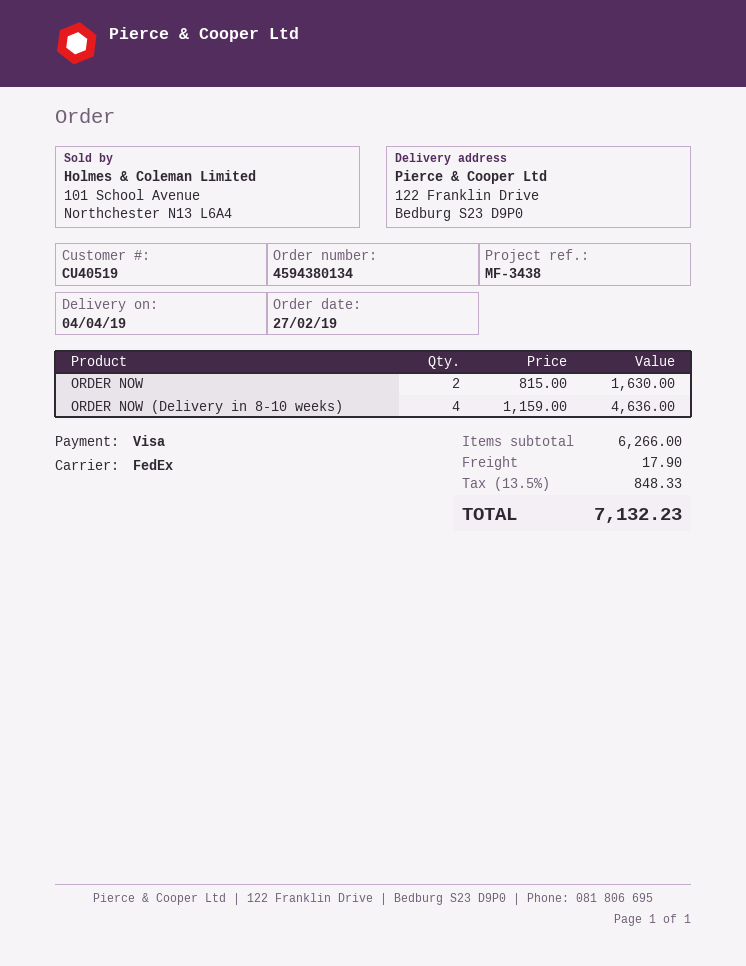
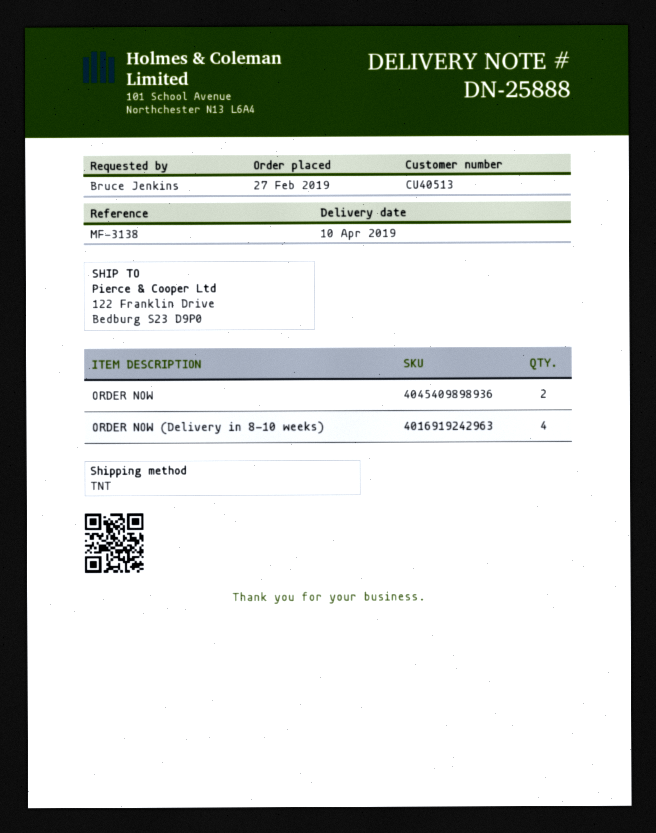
delivery date: 2019-04-04 -> 2019-04-10
customer number: CU40519 -> CU40513
reference: MF-3438 -> MF-3138
shipping method: FedEx -> TNT

